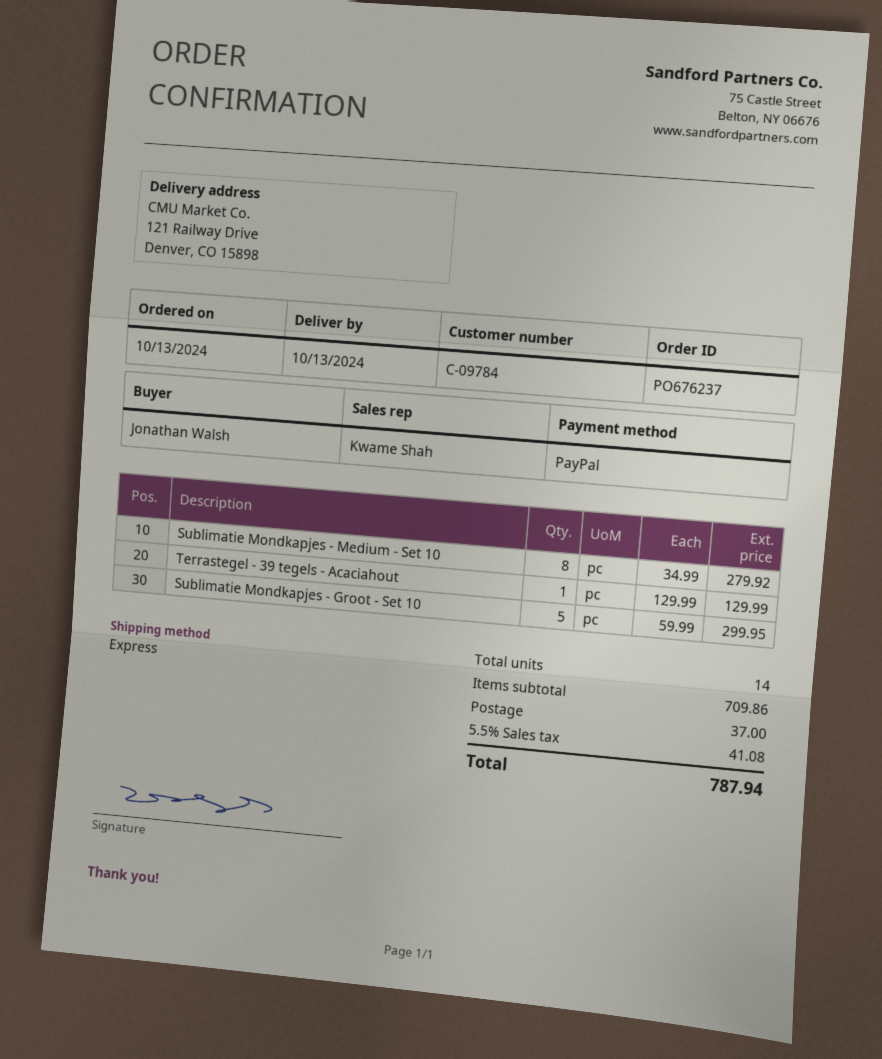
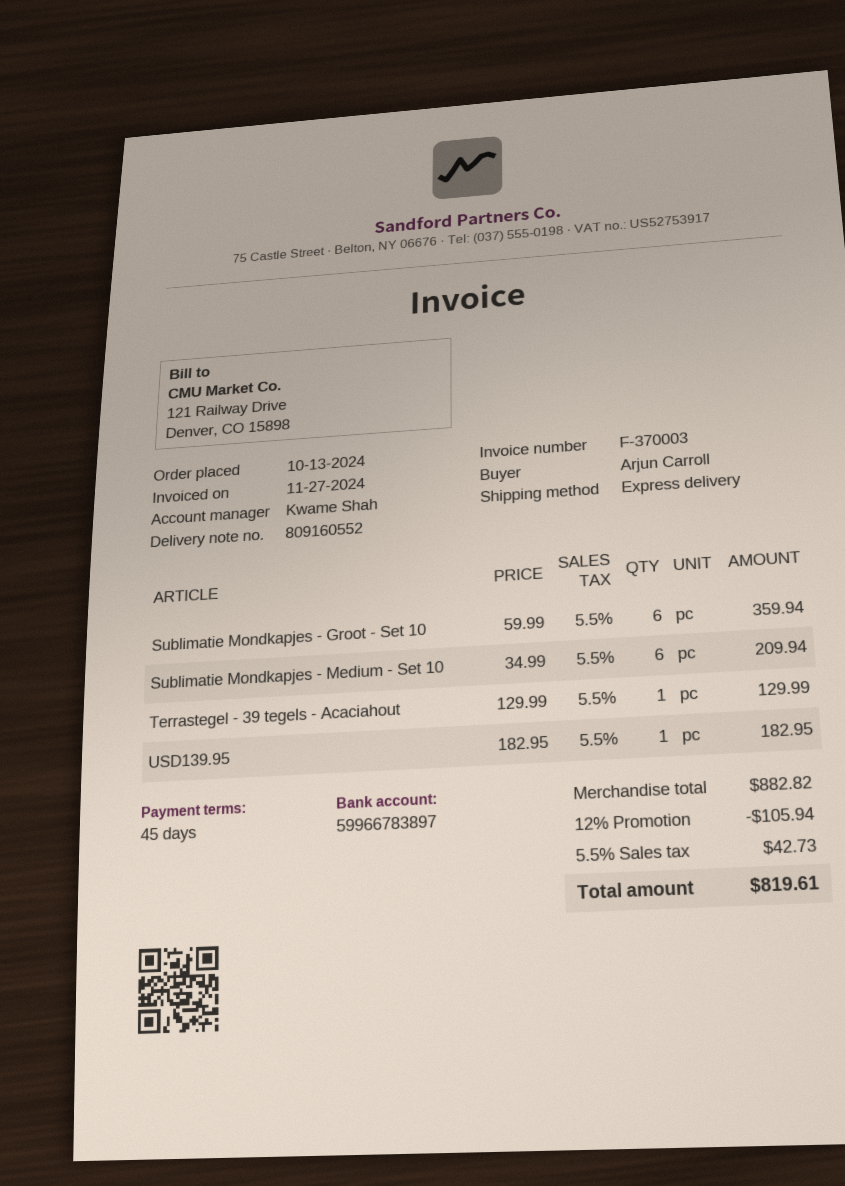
ordered by: Jonathan Walsh -> Arjun Carroll
Sublimatie Mondkapjes - Medium - Set 10: 8 x 34.99 = 279.92 -> 6 x 34.99 = 209.94
Sublimatie Mondkapjes - Groot - Set 10: 5 x 59.99 = 299.95 -> 6 x 59.99 = 359.94
USD139.95: none -> 1 x 182.95 = 182.95
subtotal: 709.86 -> 882.82
discount: none -> 12% = 105.94
shipping: 37.00 -> none
tax: 5.5% = 41.08 -> 5.5% = 42.73
total: 787.94 -> 819.61

